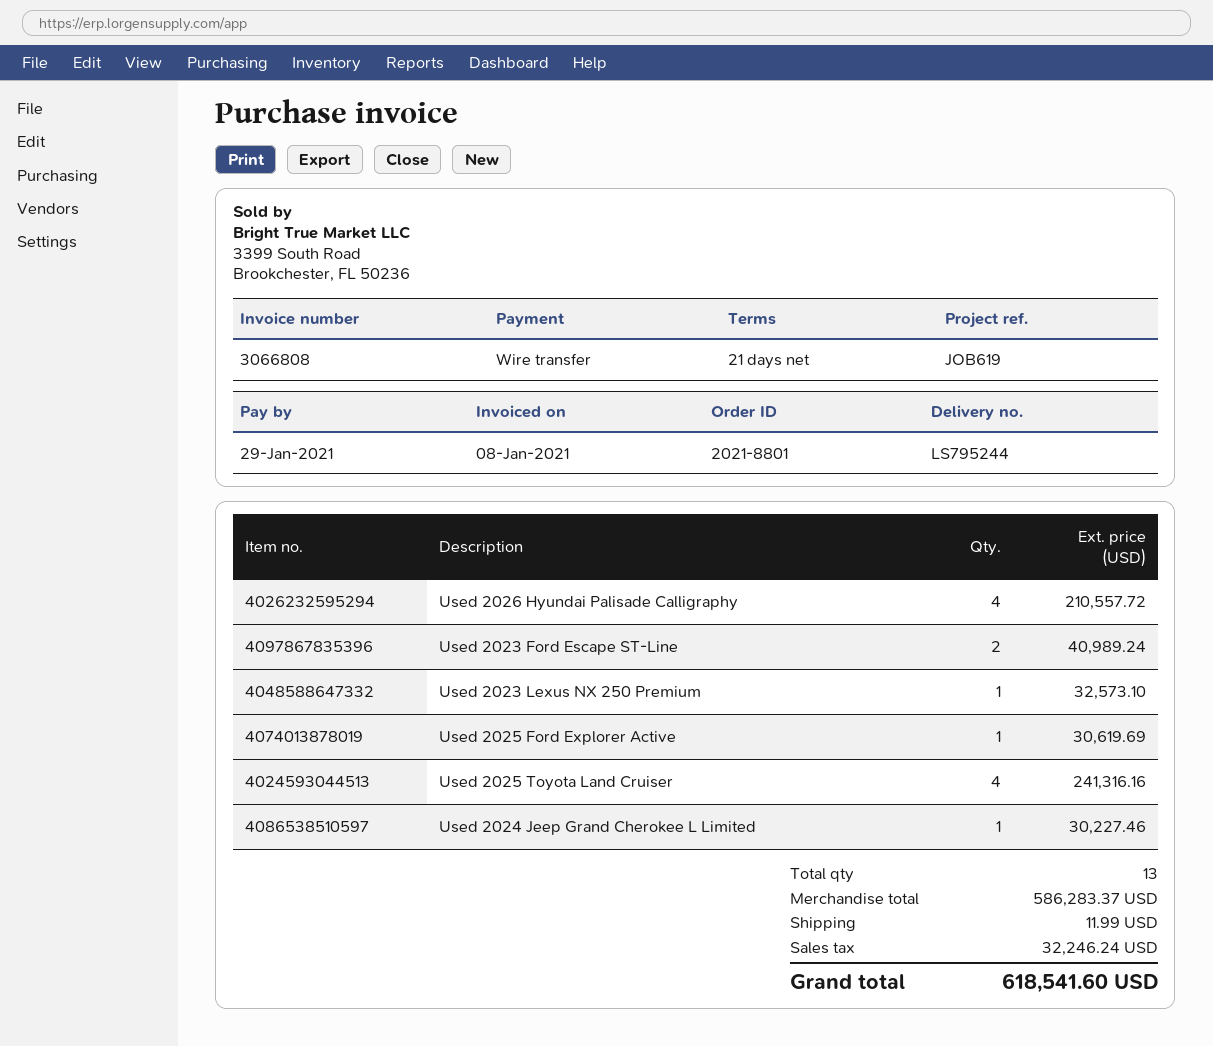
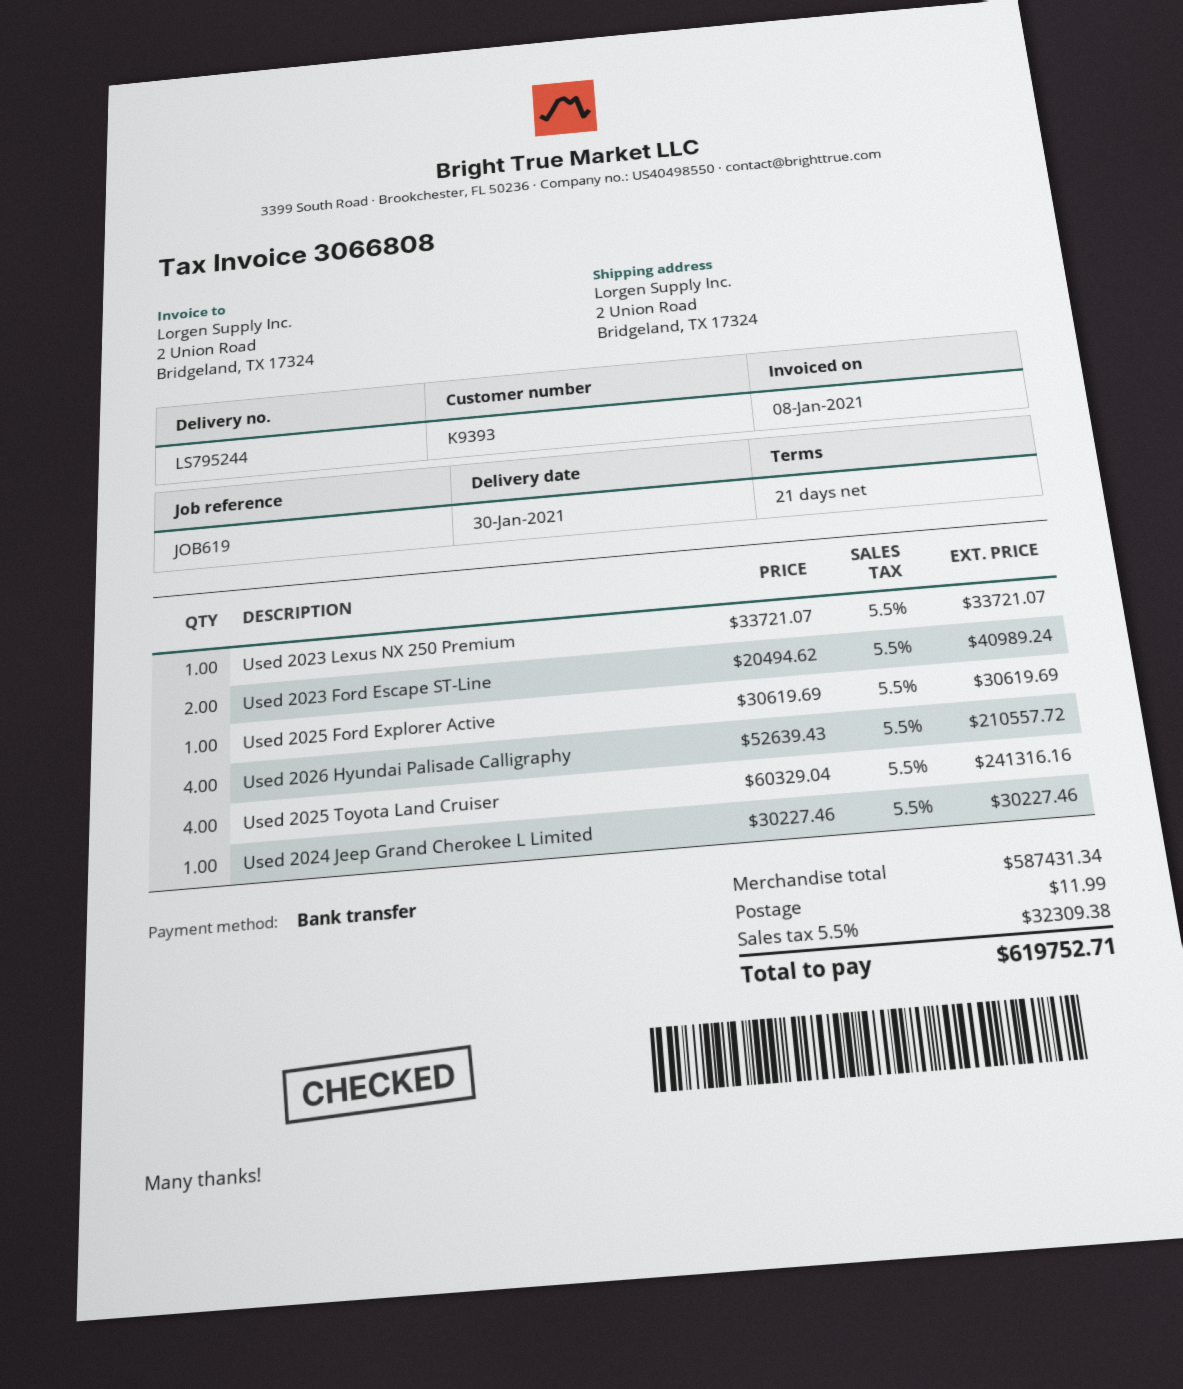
Used 2023 Lexus NX 250 Premium: 1 for 32573.10 -> 1 for 33721.07
subtotal: 586283.37 -> 587431.34
tax: 32246.24 -> 32309.38
total: 618541.60 -> 619752.71

